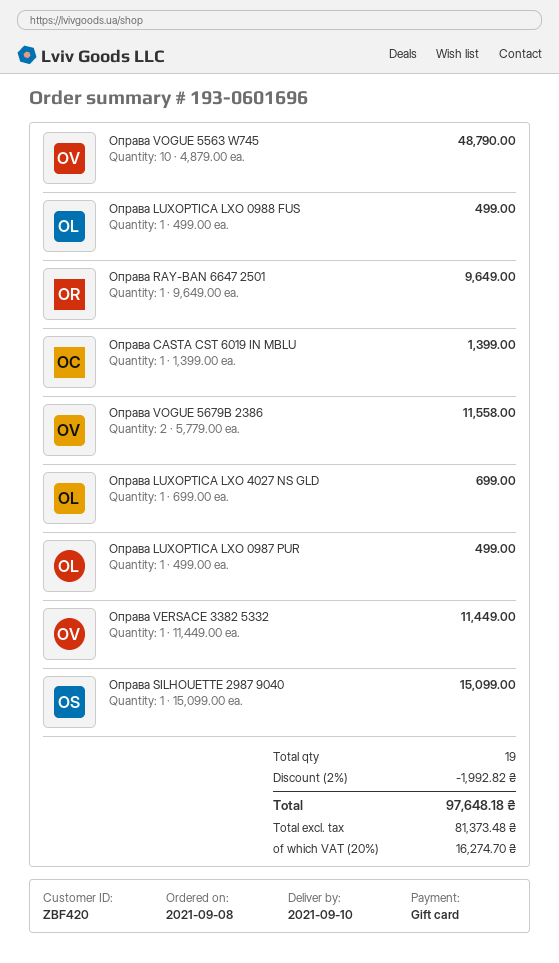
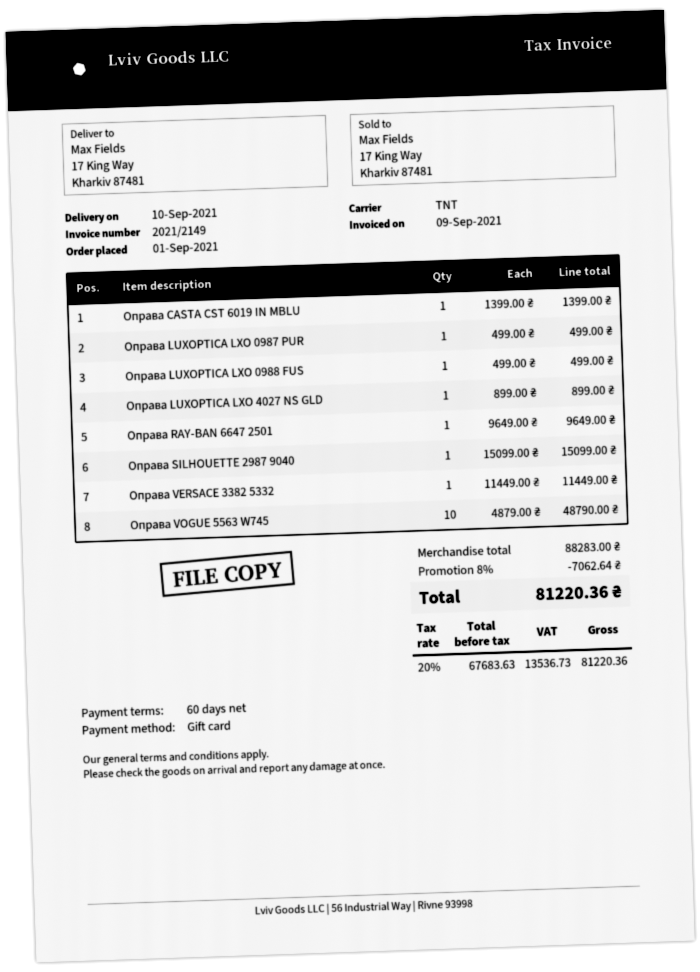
order date: 2021-09-08 -> 2021-09-01
Оправа VOGUE 5679B 2386: 2 x 5779.00 = 11558.00 -> none
Оправа LUXOPTICA LXO 4027 NS GLD: 1 x 699.00 = 699.00 -> 1 x 899.00 = 899.00
discount: 2% = 1992.82 -> 8% = 7062.64
net: 81373.48 -> 67683.63
tax: 20% = 16274.70 -> 20% = 13536.73
total: 97648.18 -> 81220.36

